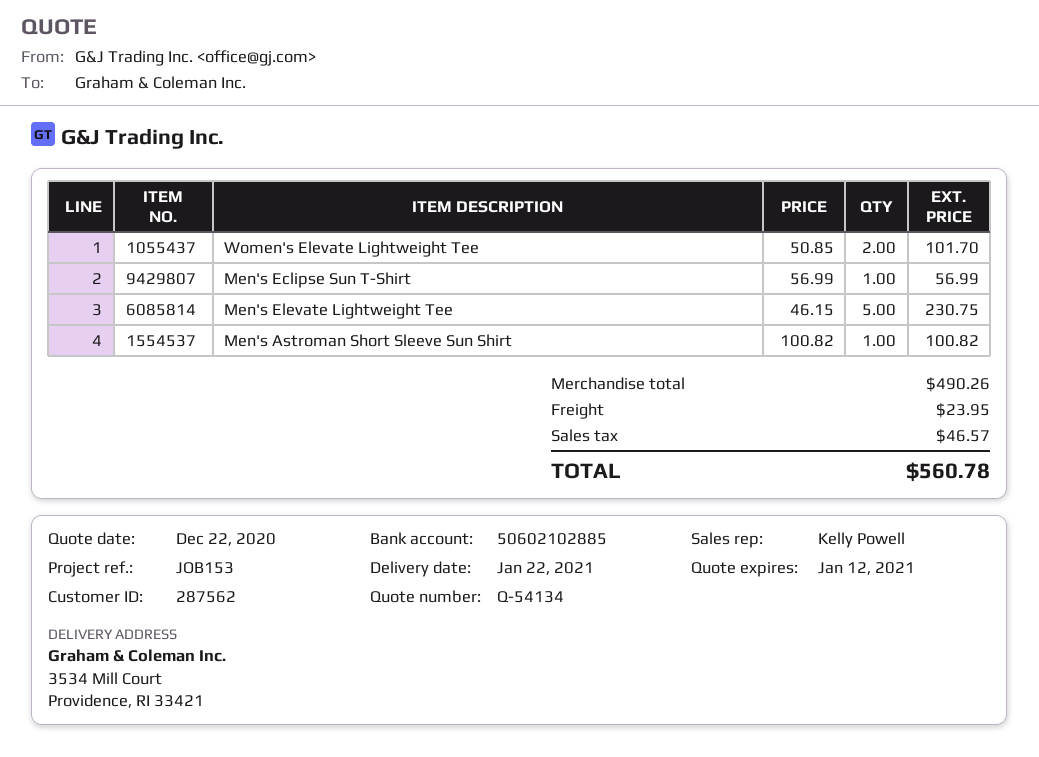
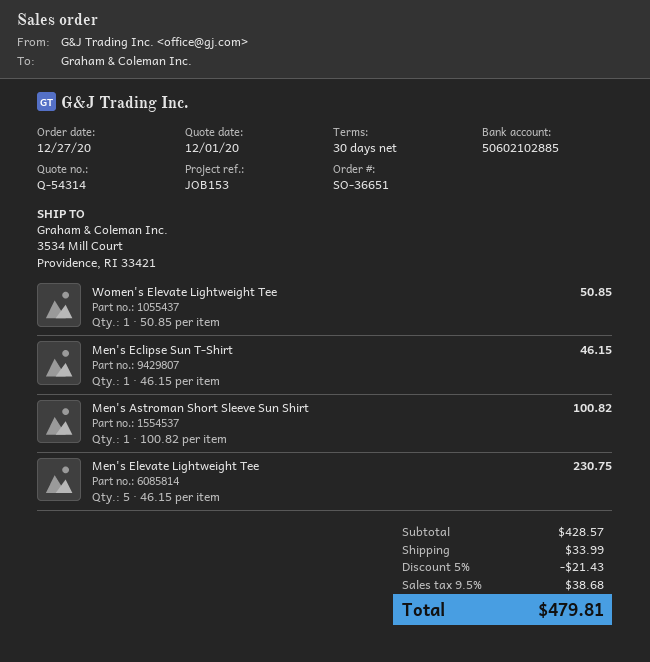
quote number: Q-54134 -> Q-54314
quote date: 2020-12-22 -> 2020-12-01
Women's Elevate Lightweight Tee: 2 x 50.85 = 101.70 -> 1 x 50.85 = 50.85
Men's Eclipse Sun T-Shirt: 1 x 56.99 = 56.99 -> 1 x 46.15 = 46.15
subtotal: 490.26 -> 428.57
discount: none -> 5% = 21.43
shipping: 23.95 -> 33.99
tax: 46.57 -> 38.68
total: 560.78 -> 479.81

